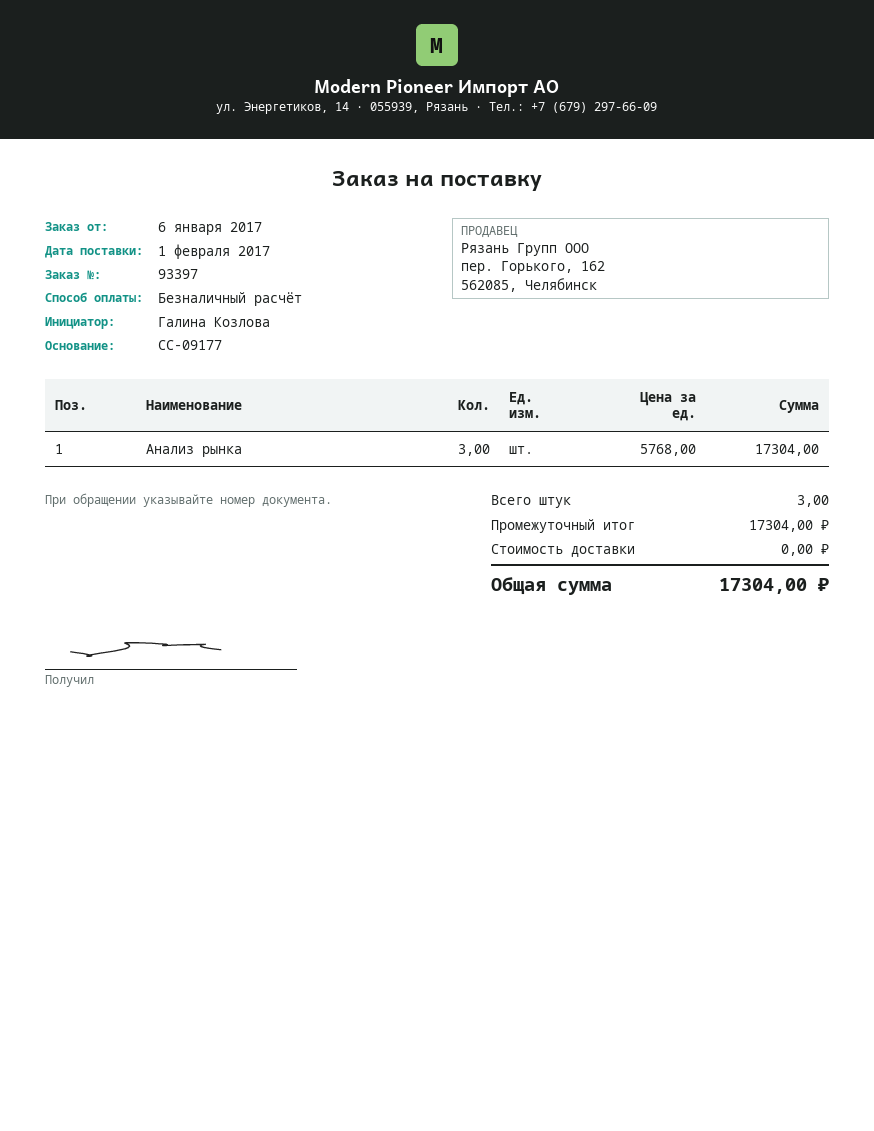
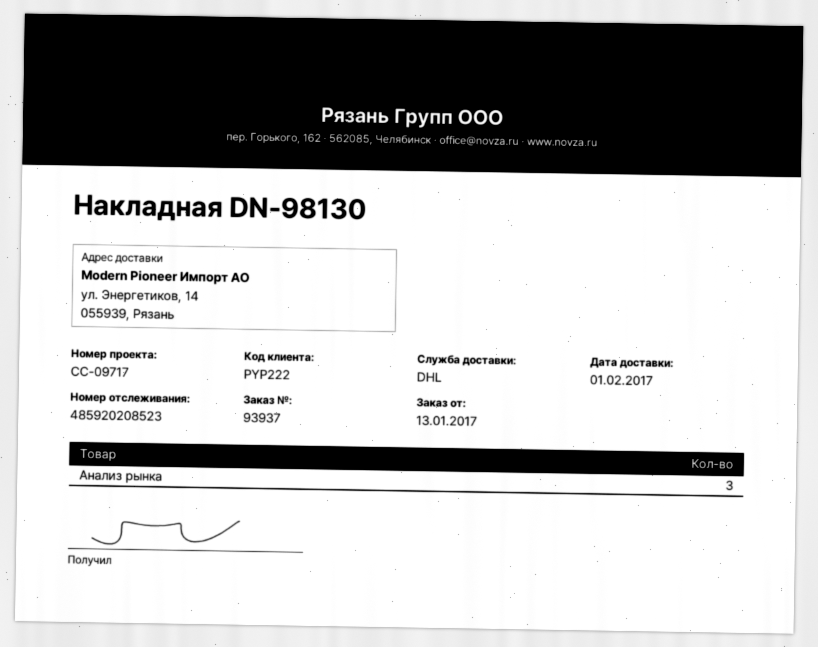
order number: 93397 -> 93937
order date: 2017-01-06 -> 2017-01-13
reference: CC-09177 -> CC-09717

